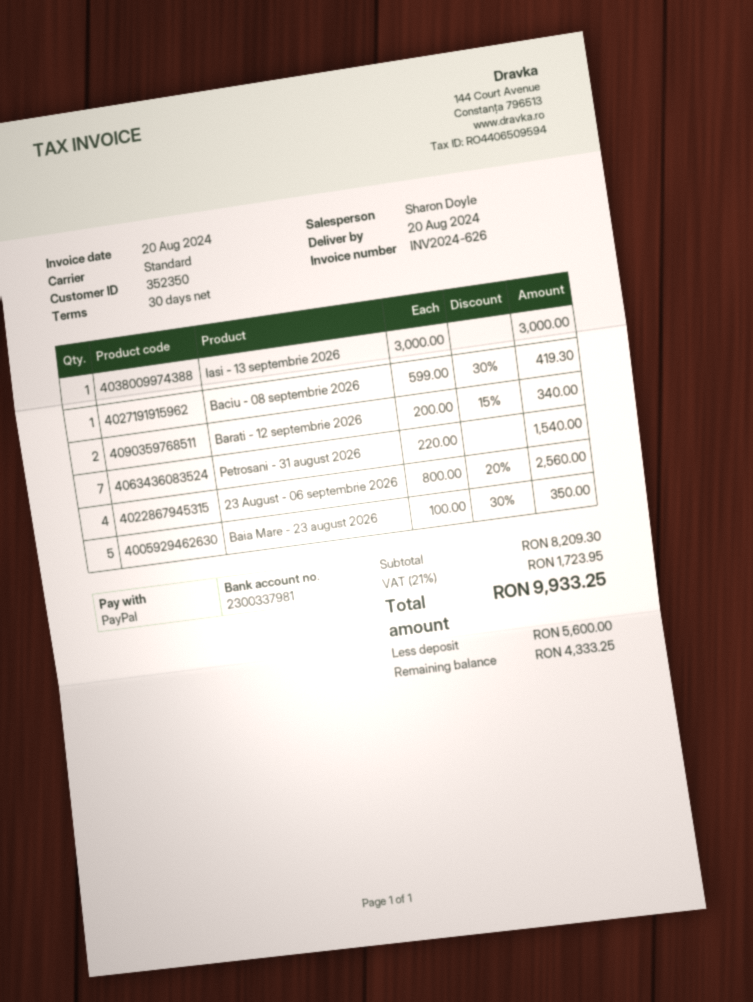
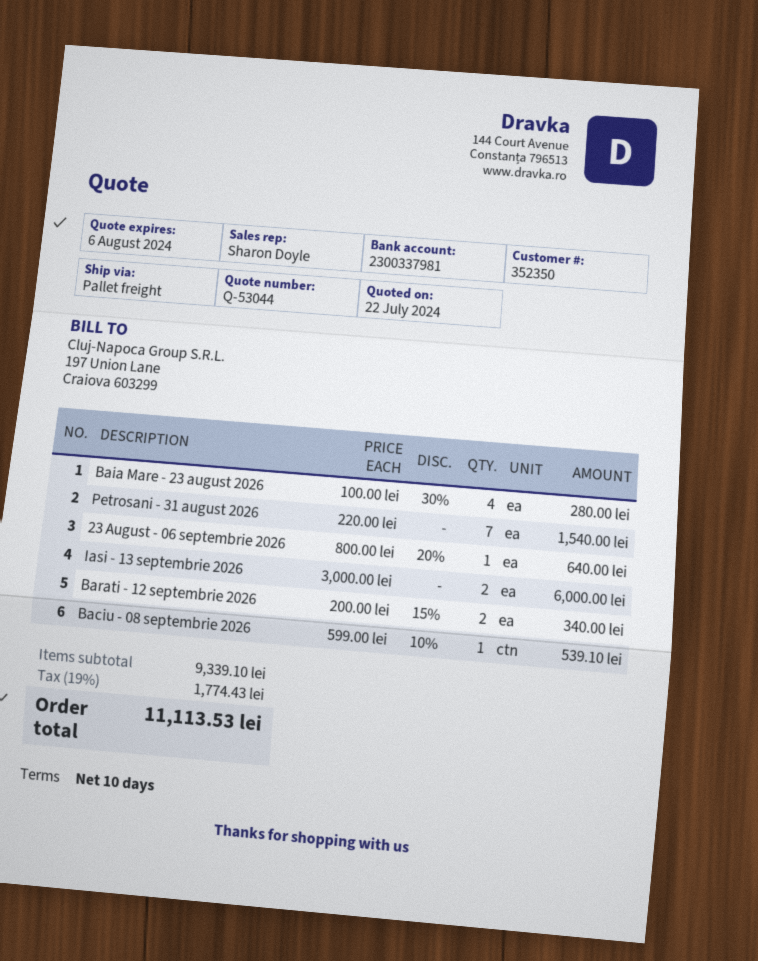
payment terms: 30 days -> 10 days
shipping method: standard -> pallet freight
Iasi - 13 septembrie 2026: 1 x 3000.00 = 3000.00 -> 2 x 3000.00 = 6000.00
Baciu - 08 septembrie 2026: 1 x 599.00 - 30% = 419.30 -> 1 x 599.00 - 10% = 539.10
23 August - 06 septembrie 2026: 4 x 800.00 - 20% = 2560.00 -> 1 x 800.00 - 20% = 640.00
Baia Mare - 23 august 2026: 5 x 100.00 - 30% = 350.00 -> 4 x 100.00 - 30% = 280.00
subtotal: 8209.30 -> 9339.10
tax: 21% = 1723.95 -> 19% = 1774.43
total: 9933.25 -> 11113.53

